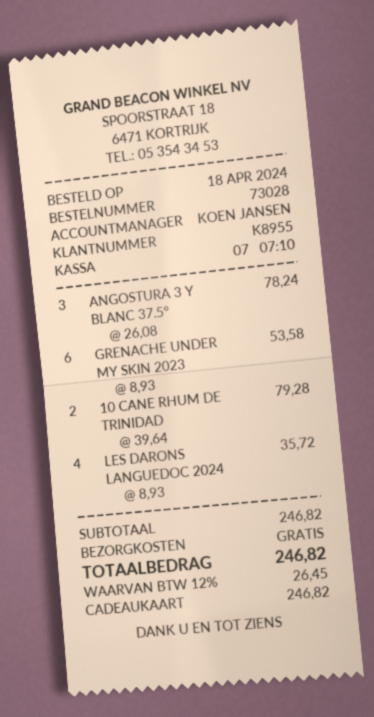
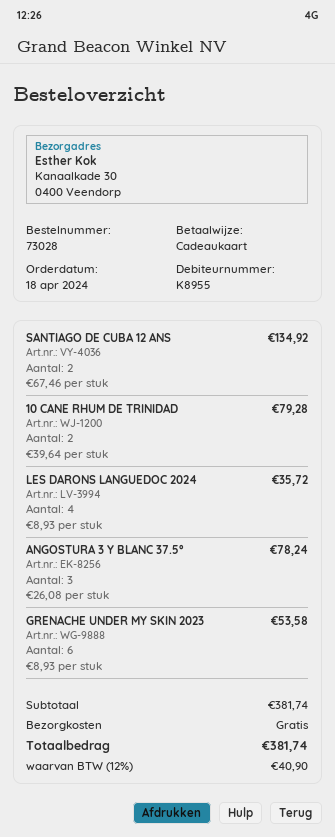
SANTIAGO DE CUBA 12 ANS: none -> 2 x 67.46 = 134.92
subtotal: 246.82 -> 381.74
tax: 12% = 26.45 -> 12% = 40.90
total: 246.82 -> 381.74

